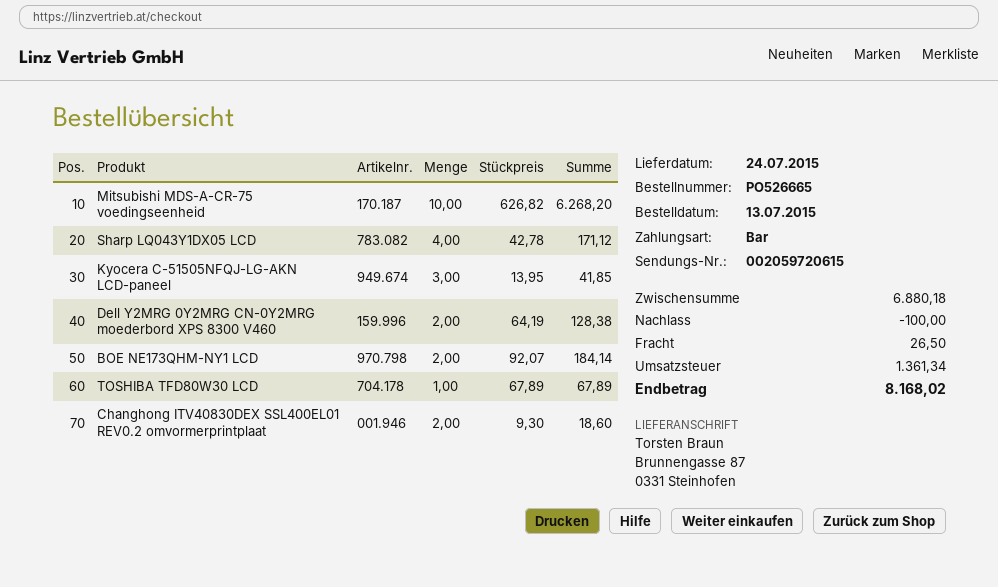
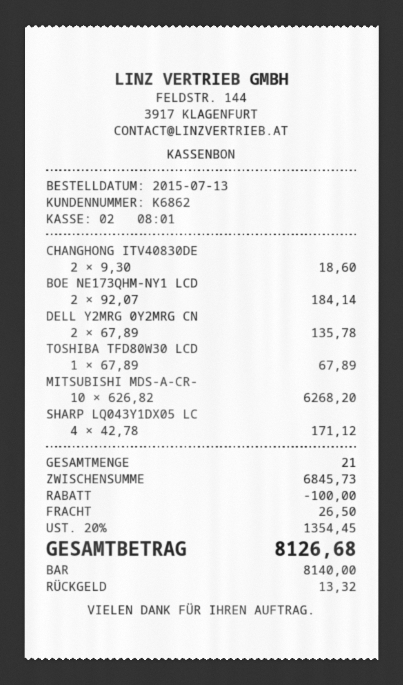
Kyocera C-51505NFQJ-LG-AKN LCD-paneel: 3 x 13.95 = 41.85 -> none
Dell Y2MRG 0Y2MRG CN-0Y2MRG moederbord XPS 8300 V460: 2 x 64.19 = 128.38 -> 2 x 67.89 = 135.78
subtotal: 6880.18 -> 6845.73
tax: 1361.34 -> 1354.45
total: 8168.02 -> 8126.68

